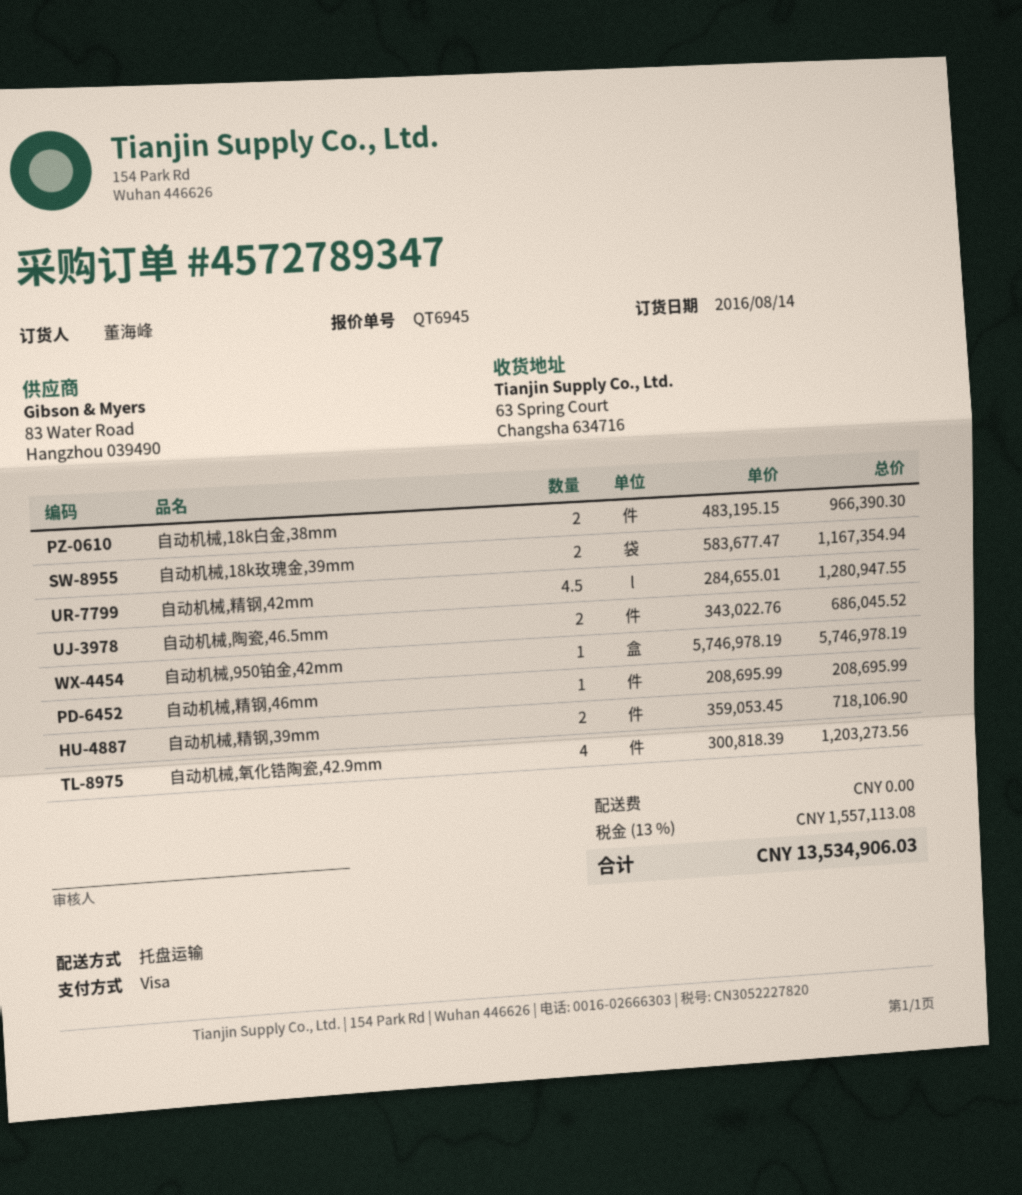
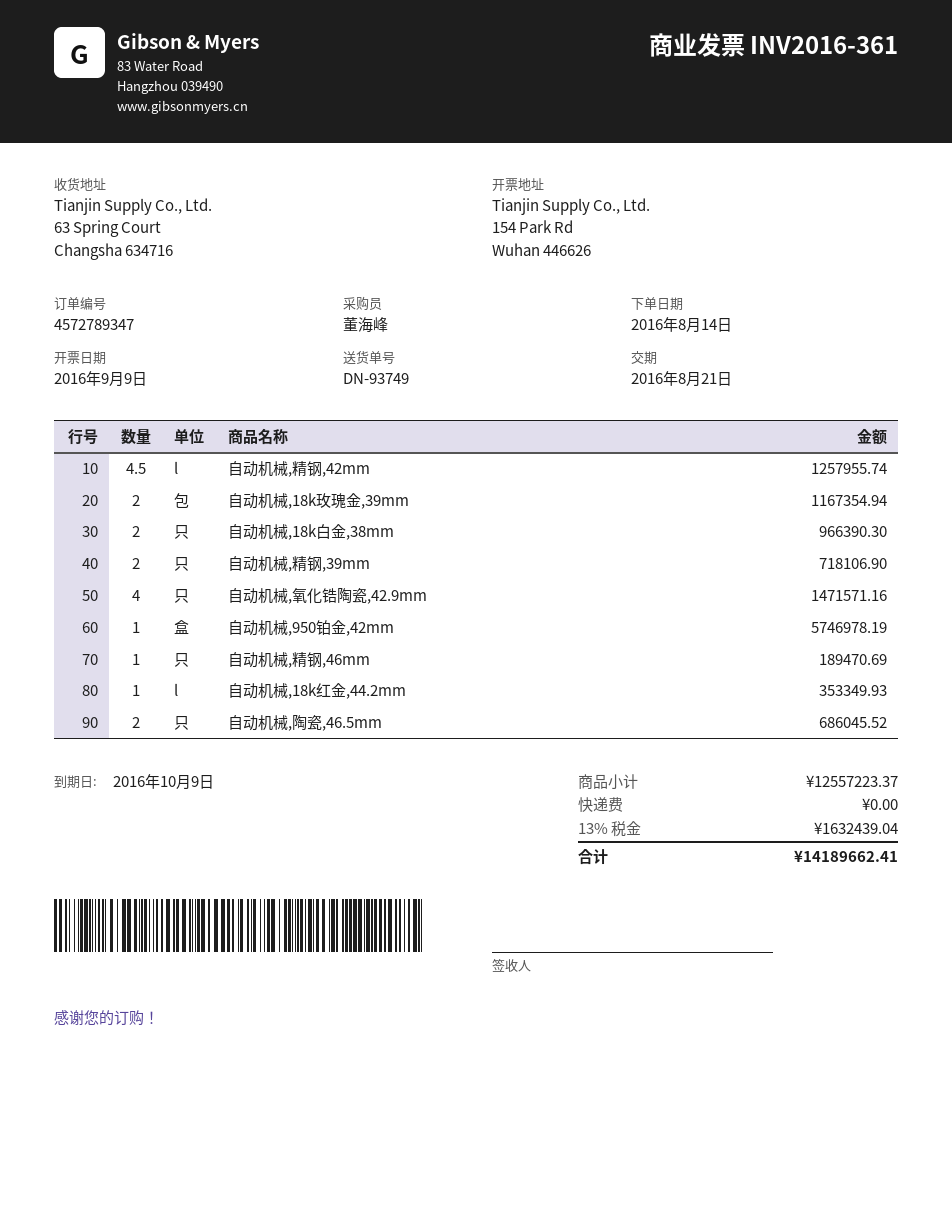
自动机械,精钢,42mm: 4.5 for 1280947.55 -> 4.5 for 1257955.74
自动机械,精钢,46mm: 1 for 208695.99 -> 1 for 189470.69
自动机械,氧化锆陶瓷,42.9mm: 4 for 1203273.56 -> 4 for 1471571.16
自动机械,18k红金,44.2mm: none -> 1 for 353349.93
tax: 13% = 1557113.08 -> 13% = 1632439.04
total: 13534906.03 -> 14189662.41

